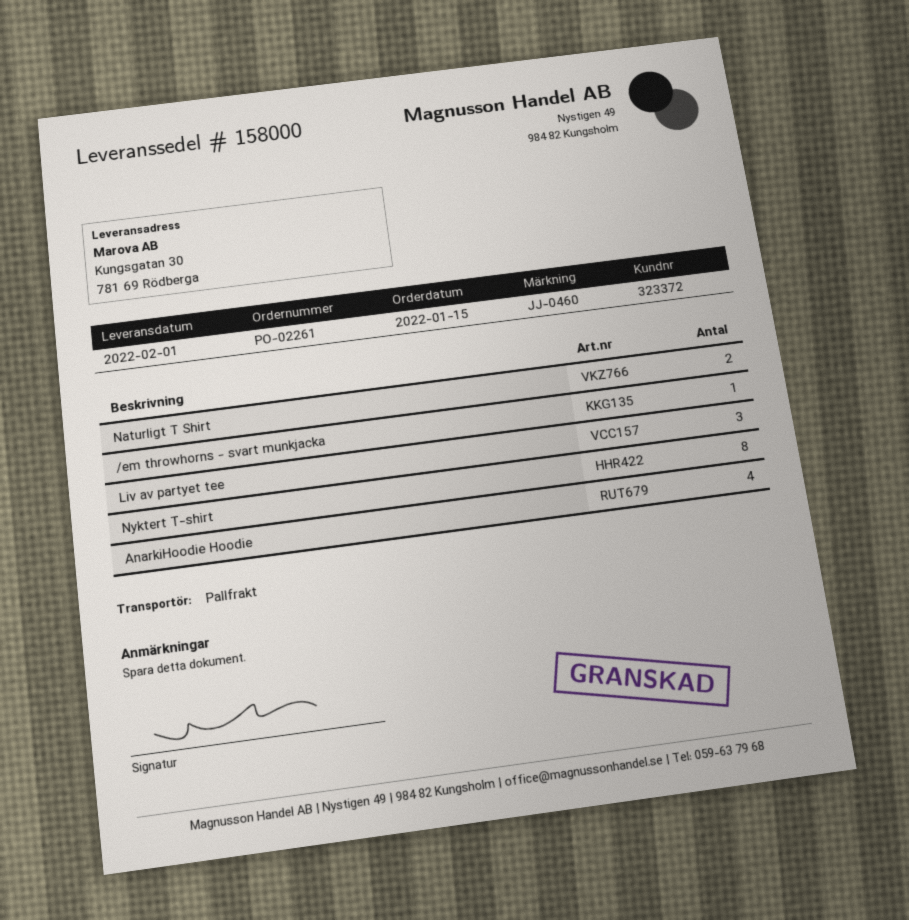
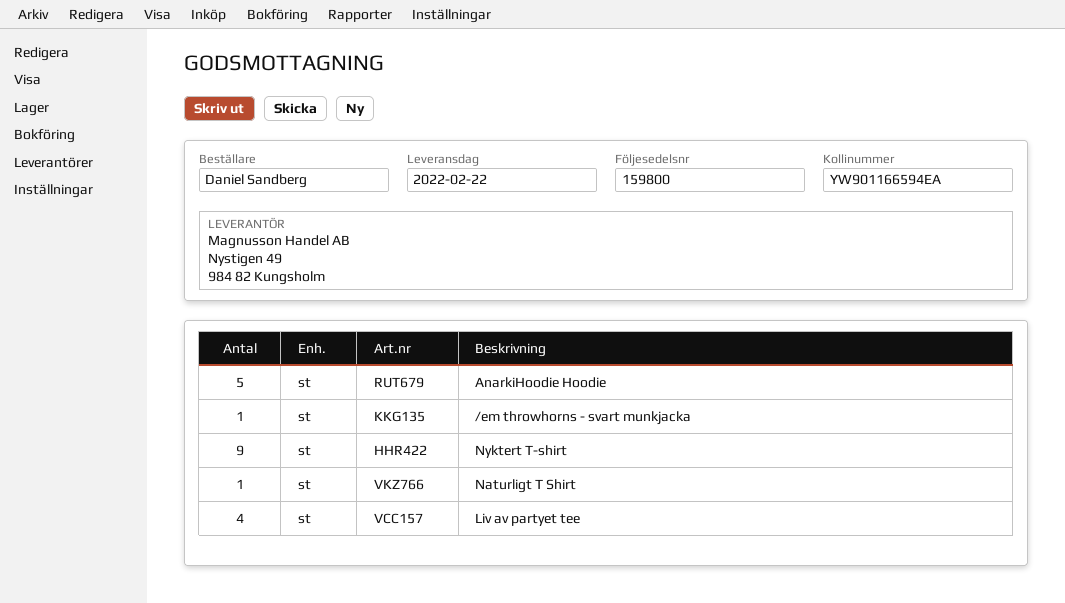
delivery note number: 158000 -> 159800
delivery date: 2022-02-01 -> 2022-02-22
Naturligt T Shirt: 2 -> 1
Liv av partyet tee: 3 -> 4
Nyktert T-shirt: 8 -> 9
AnarkiHoodie Hoodie: 4 -> 5

